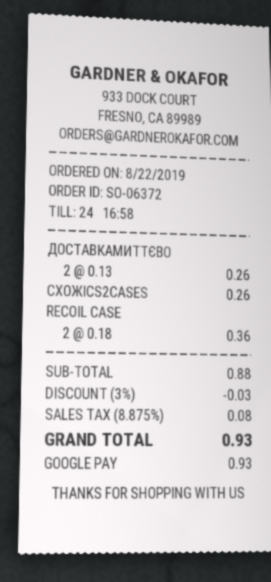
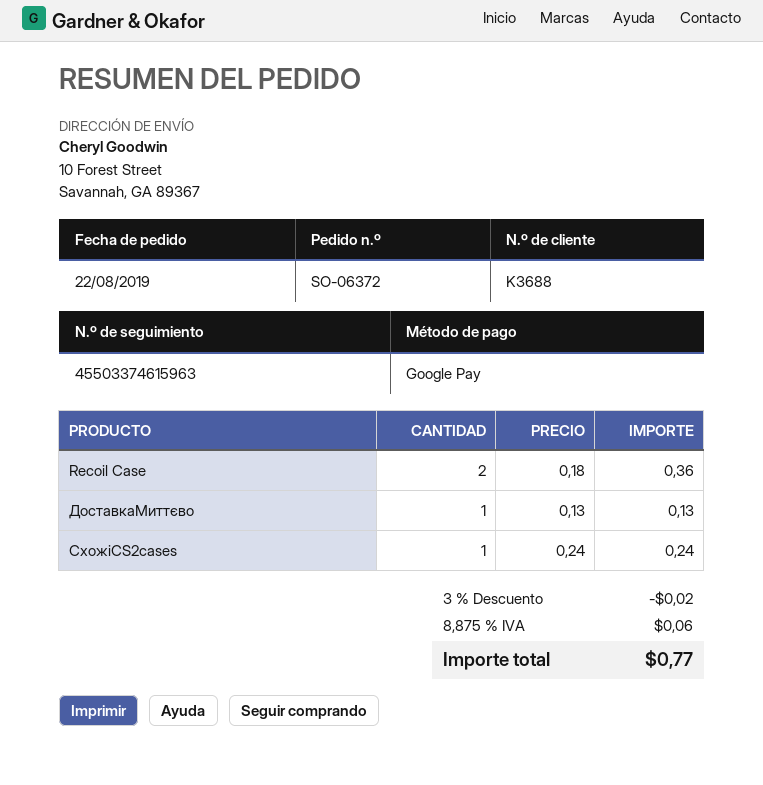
ДОСТАВКАМИТТЄВО: 2 x 0.13 = 0.26 -> 1 x 0.13 = 0.13
СХОЖІCS2CASES: 1 x 0.26 = 0.26 -> 1 x 0.24 = 0.24
discount: 3% = 0.03 -> 3% = 0.02
tax: 8.875% = 0.08 -> 8.875% = 0.06
total: 0.93 -> 0.77

